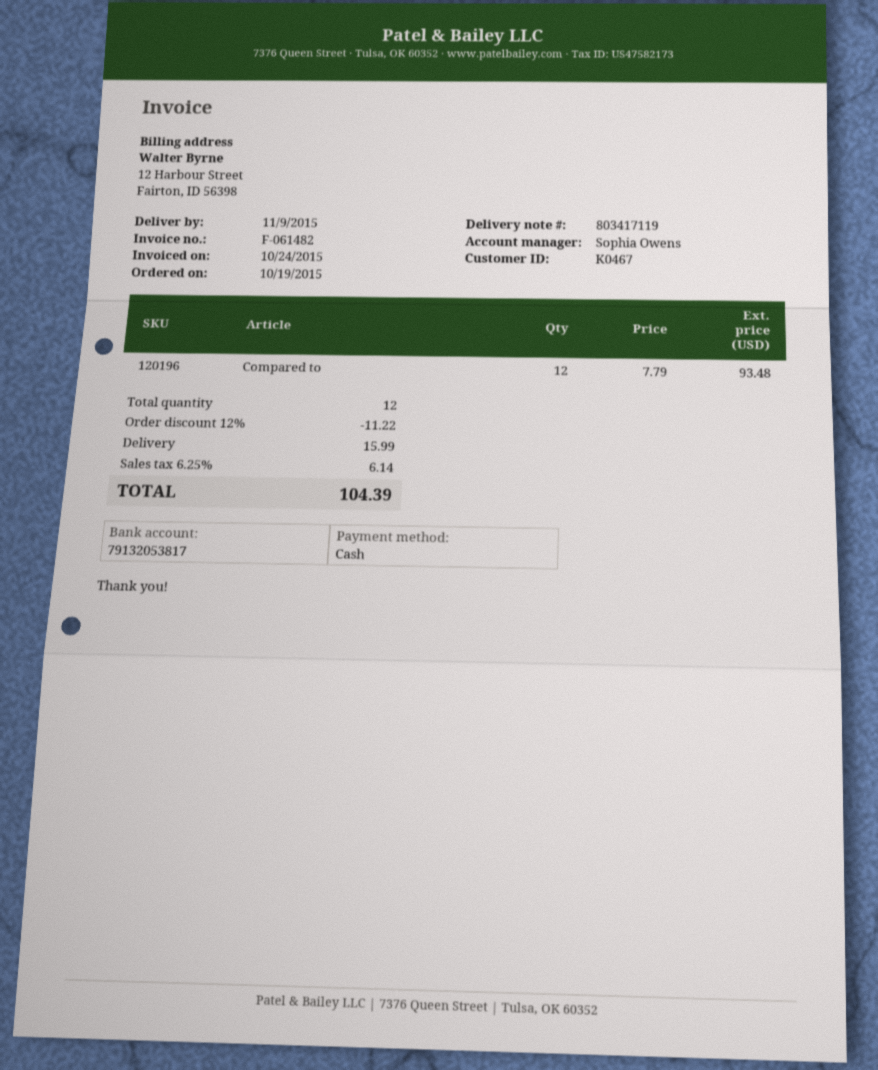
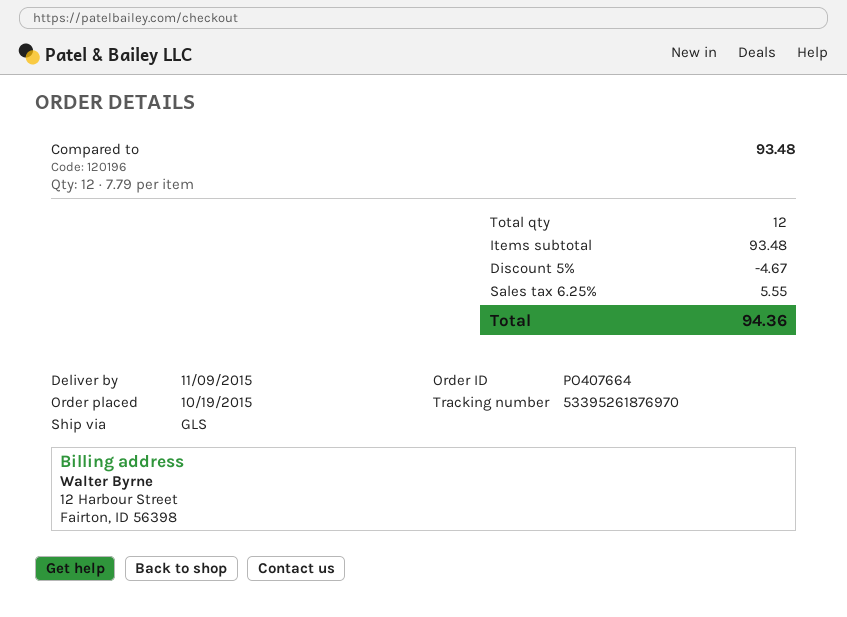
discount: 12% = 11.22 -> 5% = 4.67
shipping: 15.99 -> none
tax: 6.25% = 6.14 -> 6.25% = 5.55
total: 104.39 -> 94.36

